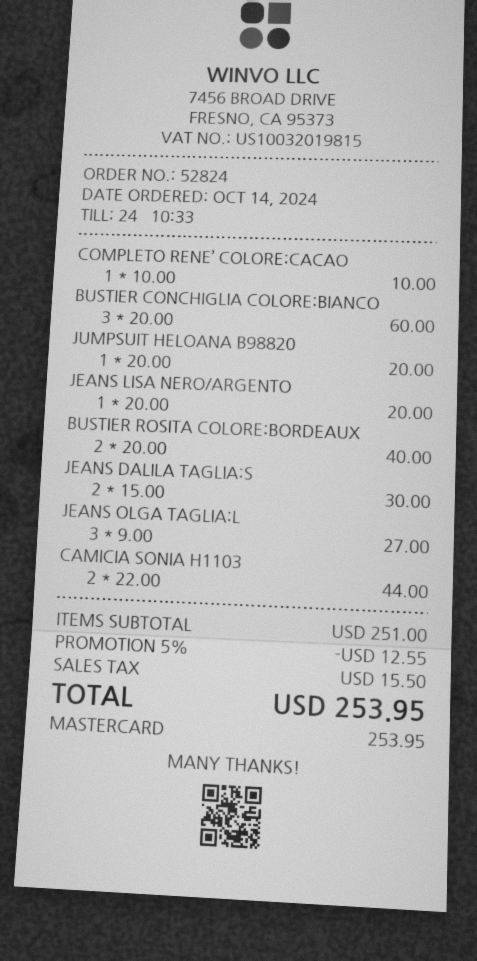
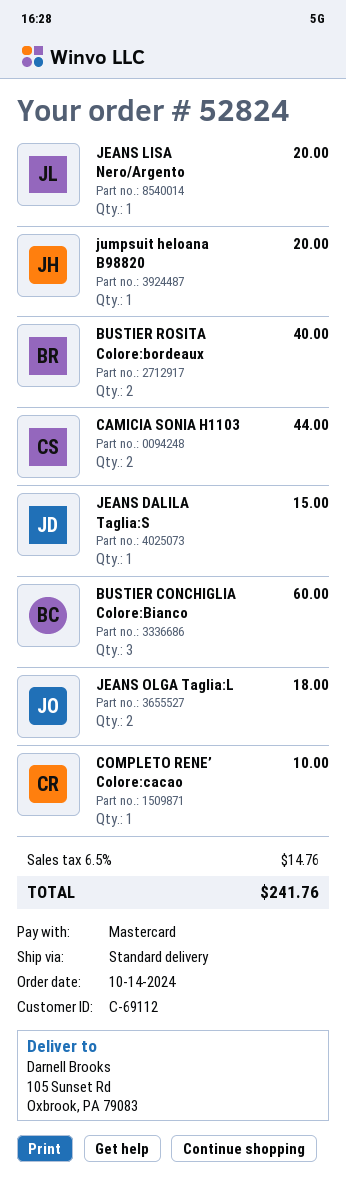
JEANS DALILA TAGLIA:S: 2 for 30.00 -> 1 for 15.00
JEANS OLGA TAGLIA:L: 3 for 27.00 -> 2 for 18.00
discount: 5% = 12.55 -> none
tax: 15.50 -> 14.76
total: 253.95 -> 241.76

